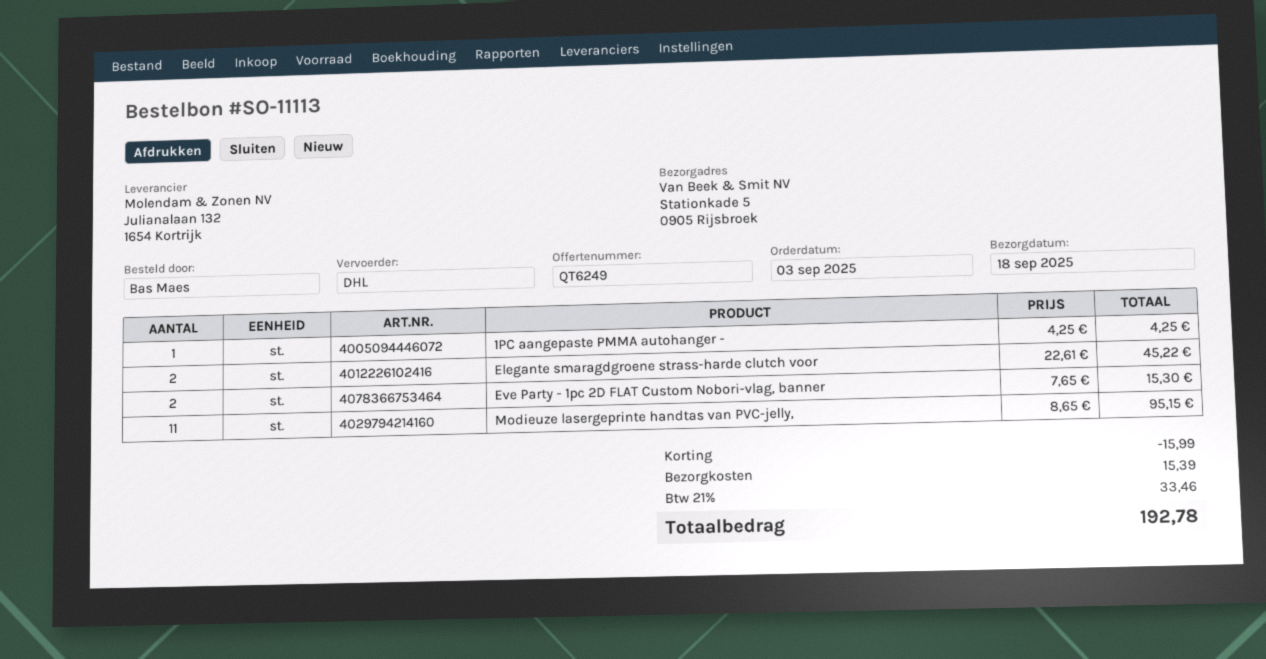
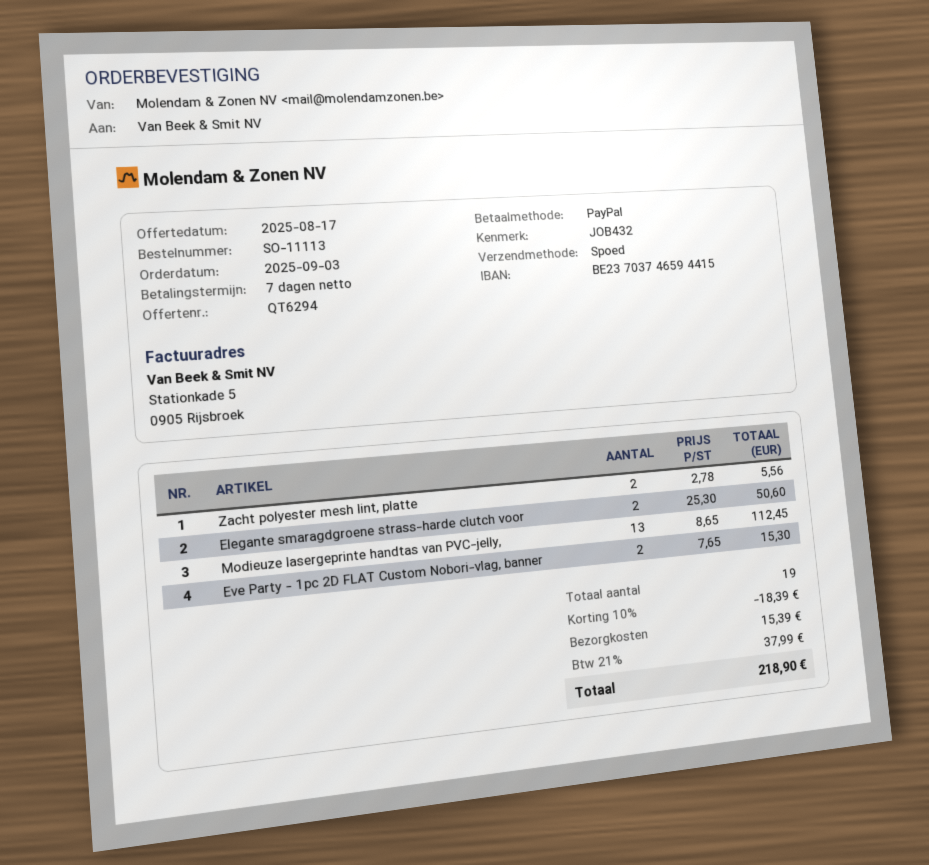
quote number: QT6249 -> QT6294
shipping method: DHL -> express
1PC aangepaste PMMA autohanger -: 1 x 4.25 = 4.25 -> none
Elegante smaragdgroene strass-harde clutch voor: 2 x 22.61 = 45.22 -> 2 x 25.30 = 50.60
Modieuze lasergeprinte handtas van PVC-jelly,: 11 x 8.65 = 95.15 -> 13 x 8.65 = 112.45
Zacht polyester mesh lint, platte: none -> 2 x 2.78 = 5.56
discount: 15.99 -> 18.39
tax: 21% = 33.46 -> 21% = 37.99
total: 192.78 -> 218.90

